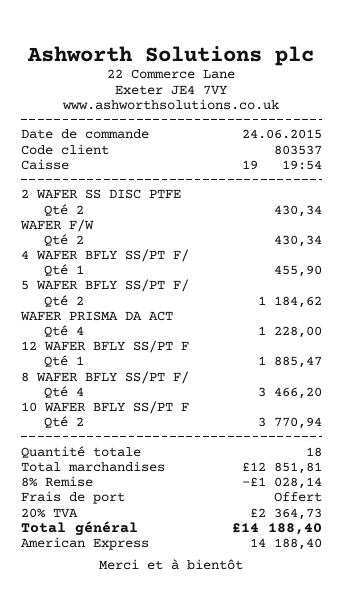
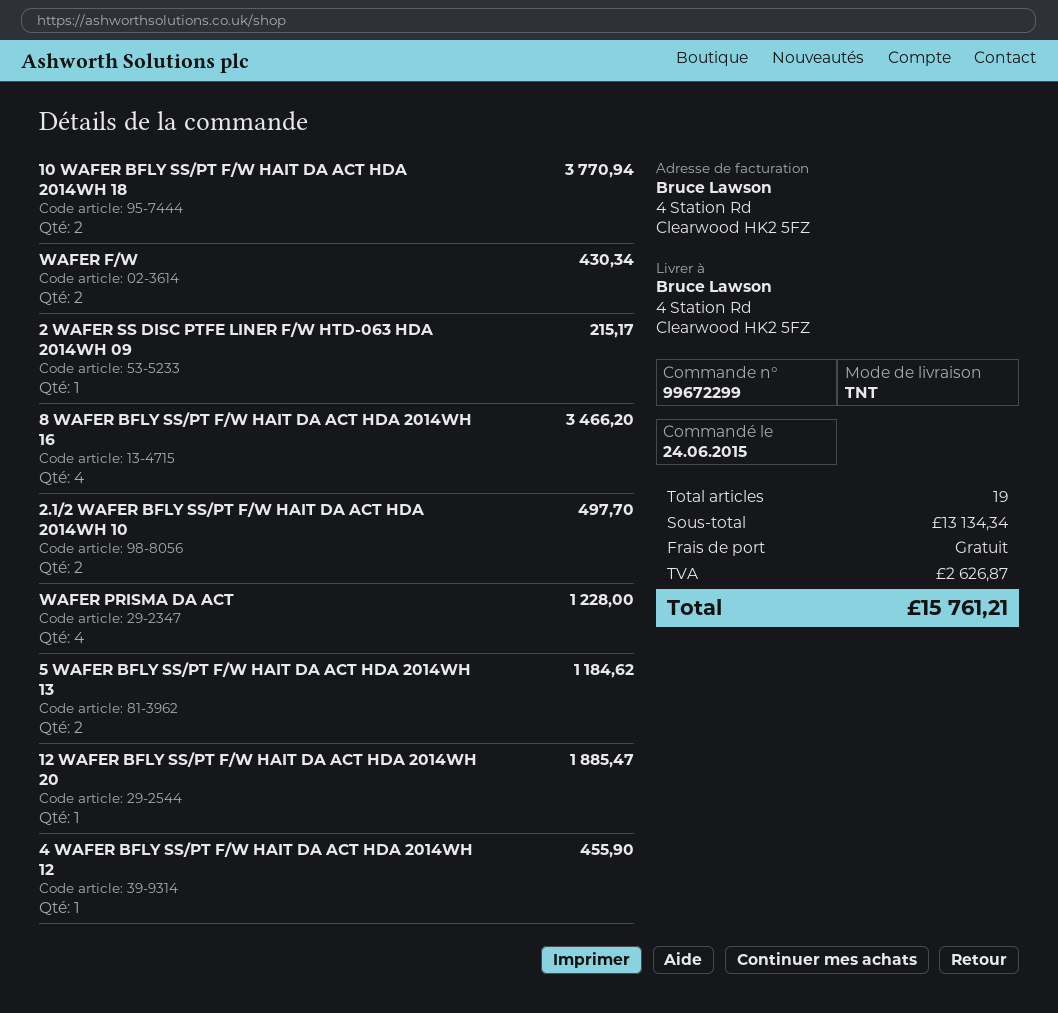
2 WAFER SS DISC PTFE: 2 for 430.34 -> 1 for 215.17
2.1/2 WAFER BFLY SS/PT F/W HAIT DA ACT HDA 2014WH 10: none -> 2 for 497.70
total quantity: 18 -> 19
subtotal: 12851.81 -> 13134.34
discount: 8% = 1028.14 -> none
tax: 2364.73 -> 2626.87
total: 14188.40 -> 15761.21

